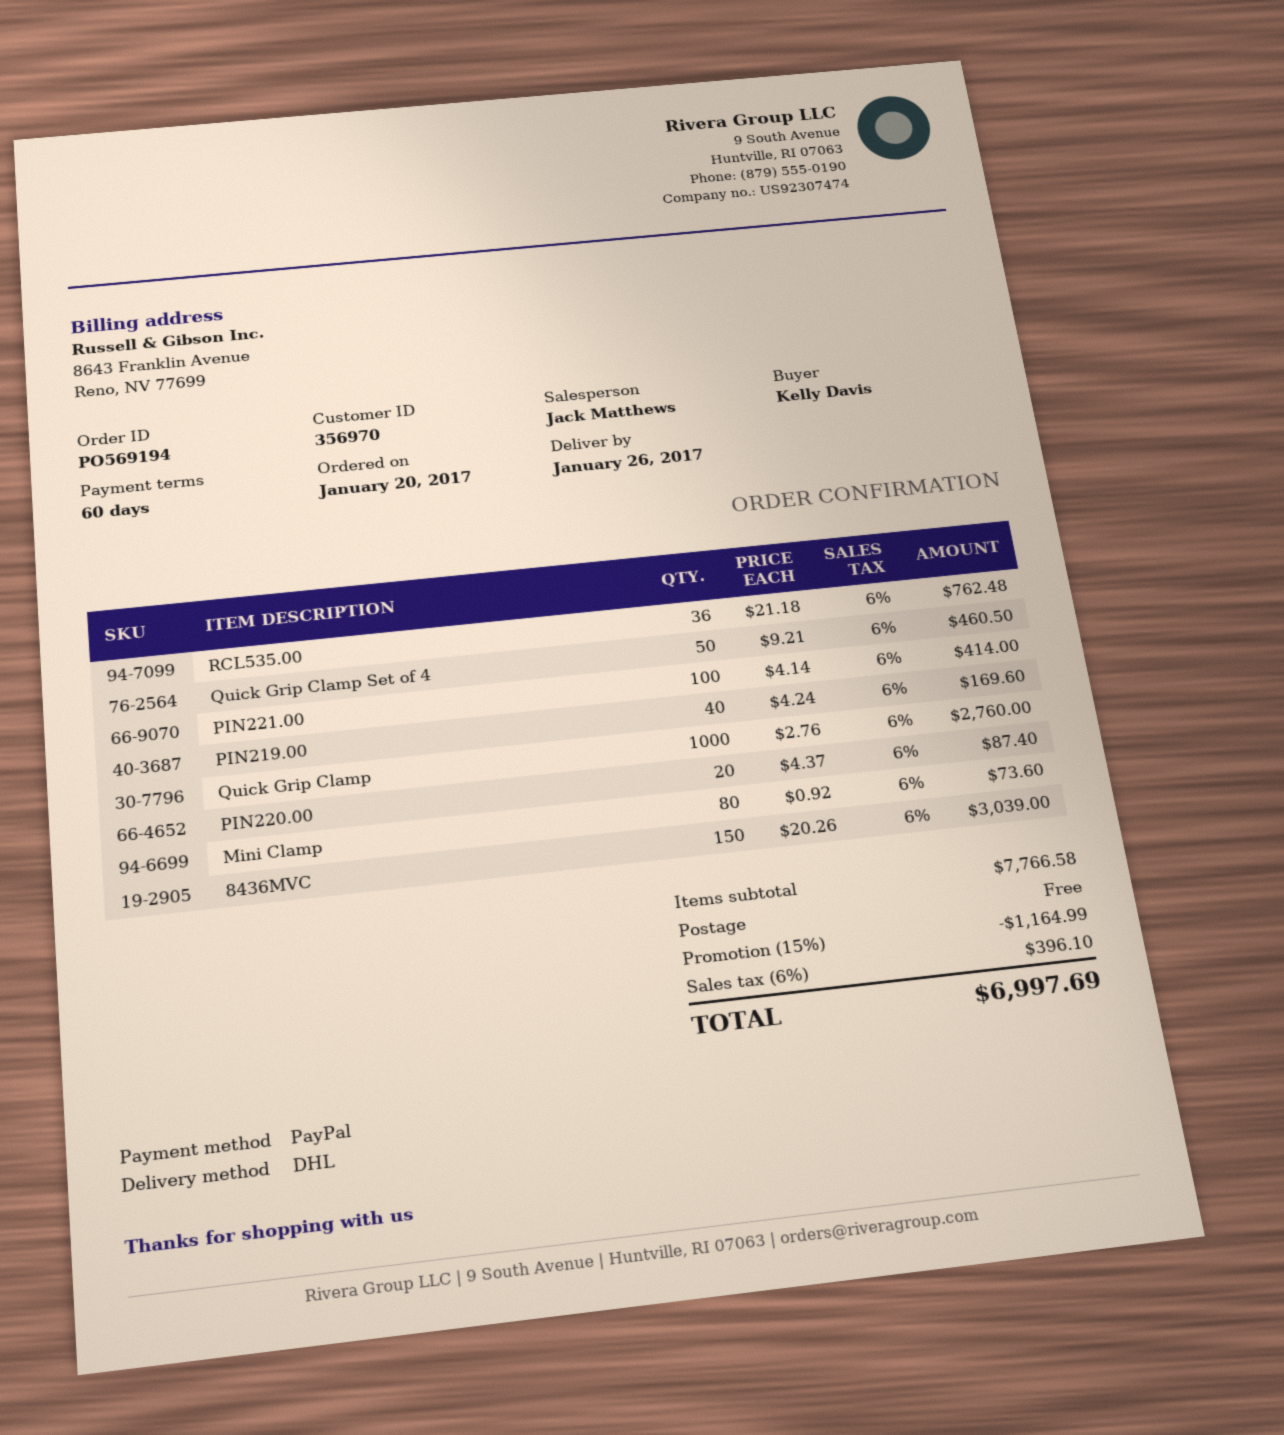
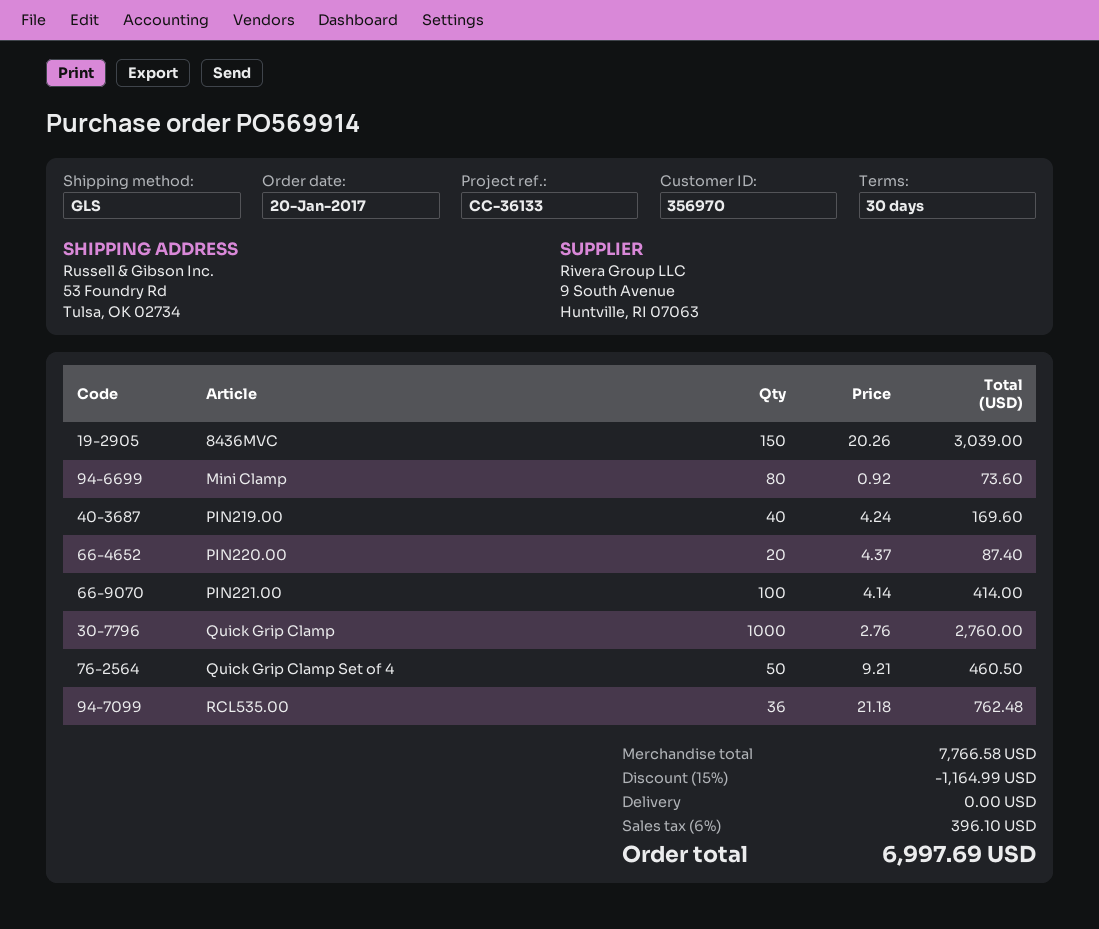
order number: PO569194 -> PO569914
payment terms: 60 days -> 30 days
shipping method: DHL -> GLS

